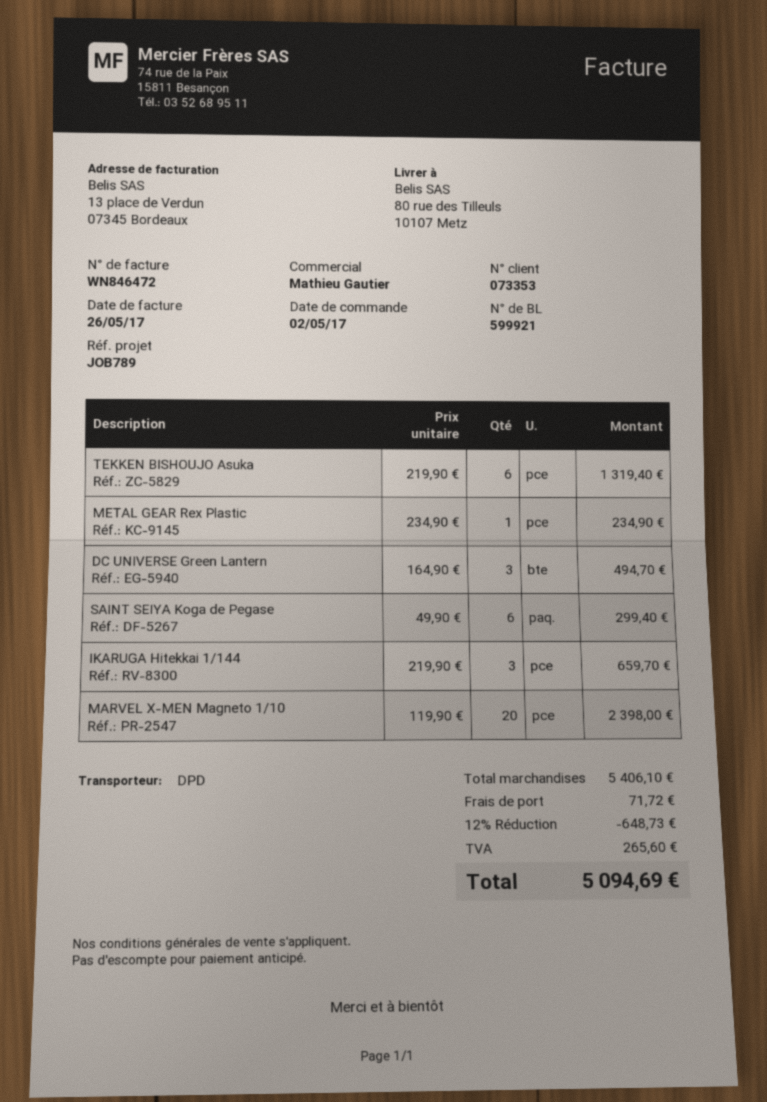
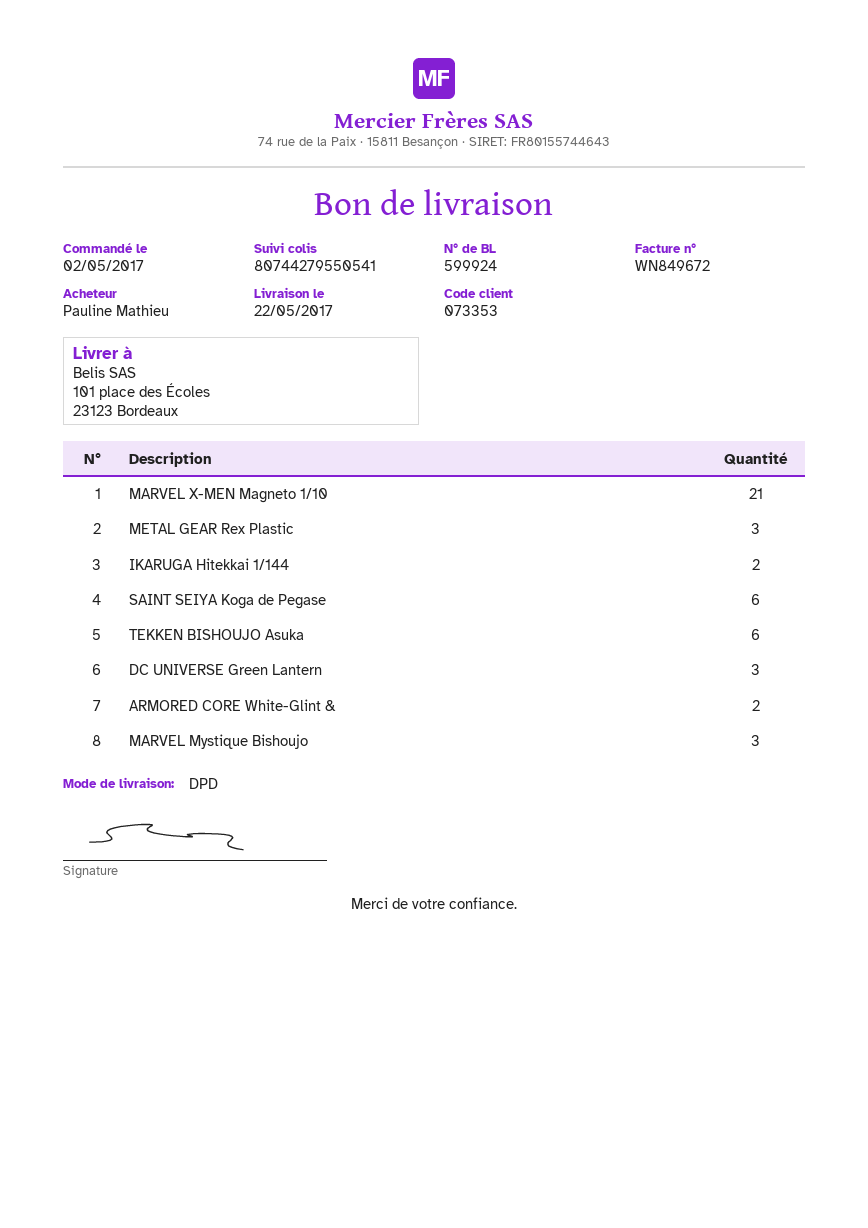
delivery note number: 599921 -> 599924
invoice number: WN846472 -> WN849672
ship to: 80 rue des Tilleuls, 10107 Metz -> 101 place des Écoles, 23123 Bordeaux
METAL GEAR Rex Plastic: 1 -> 3
IKARUGA Hitekkai 1/144: 3 -> 2
MARVEL X-MEN Magneto 1/10: 20 -> 21
ARMORED CORE White-Glint &: none -> 2
MARVEL Mystique Bishoujo: none -> 3

